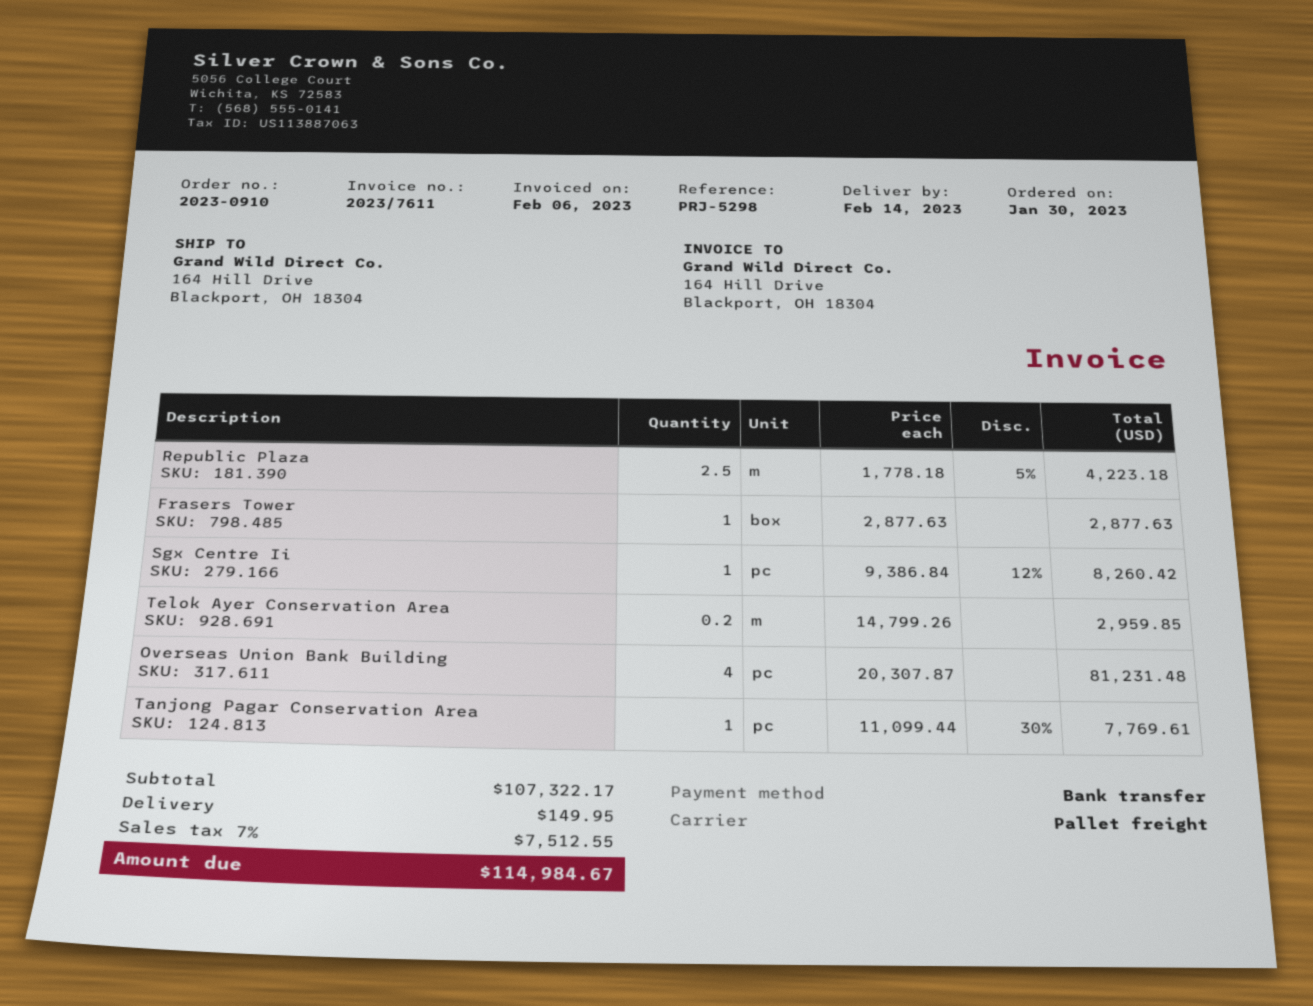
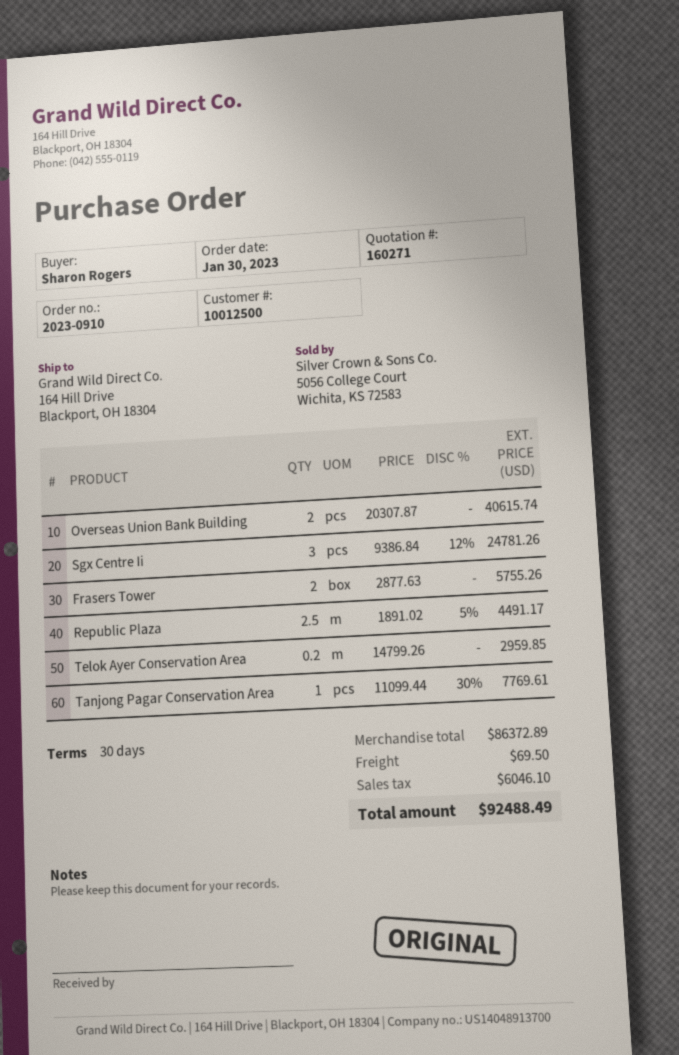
Republic Plaza: 2.5 x 1778.18 - 5% = 4223.18 -> 2.5 x 1891.02 - 5% = 4491.17
Frasers Tower: 1 x 2877.63 = 2877.63 -> 2 x 2877.63 = 5755.26
Sgx Centre Ii: 1 x 9386.84 - 12% = 8260.42 -> 3 x 9386.84 - 12% = 24781.26
Overseas Union Bank Building: 4 x 20307.87 = 81231.48 -> 2 x 20307.87 = 40615.74
subtotal: 107322.17 -> 86372.89
shipping: 149.95 -> 69.50
tax: 7512.55 -> 6046.10
total: 114984.67 -> 92488.49

